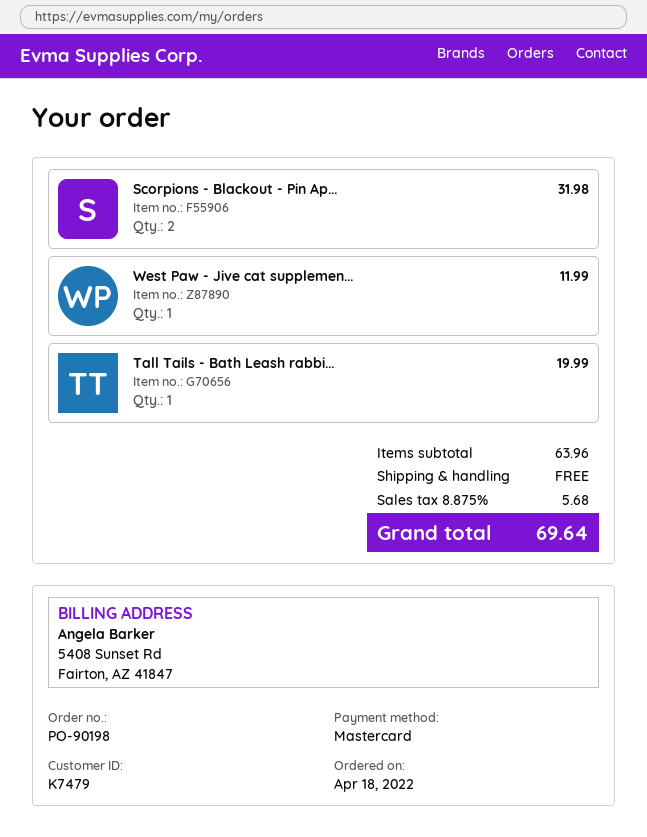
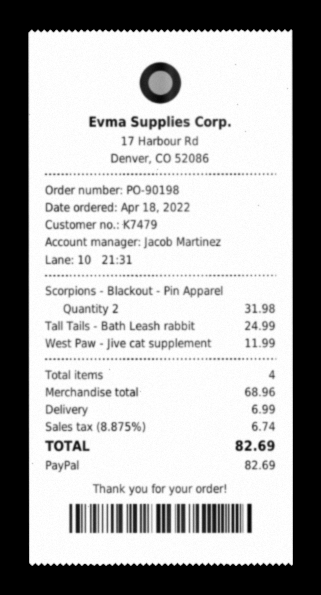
payment method: Mastercard -> PayPal
Tall Tails - Bath Leash rabbi...: 1 for 19.99 -> 1 for 24.99
subtotal: 63.96 -> 68.96
shipping: 0.00 -> 6.99
tax: 8.875% = 5.68 -> 8.875% = 6.74
total: 69.64 -> 82.69

